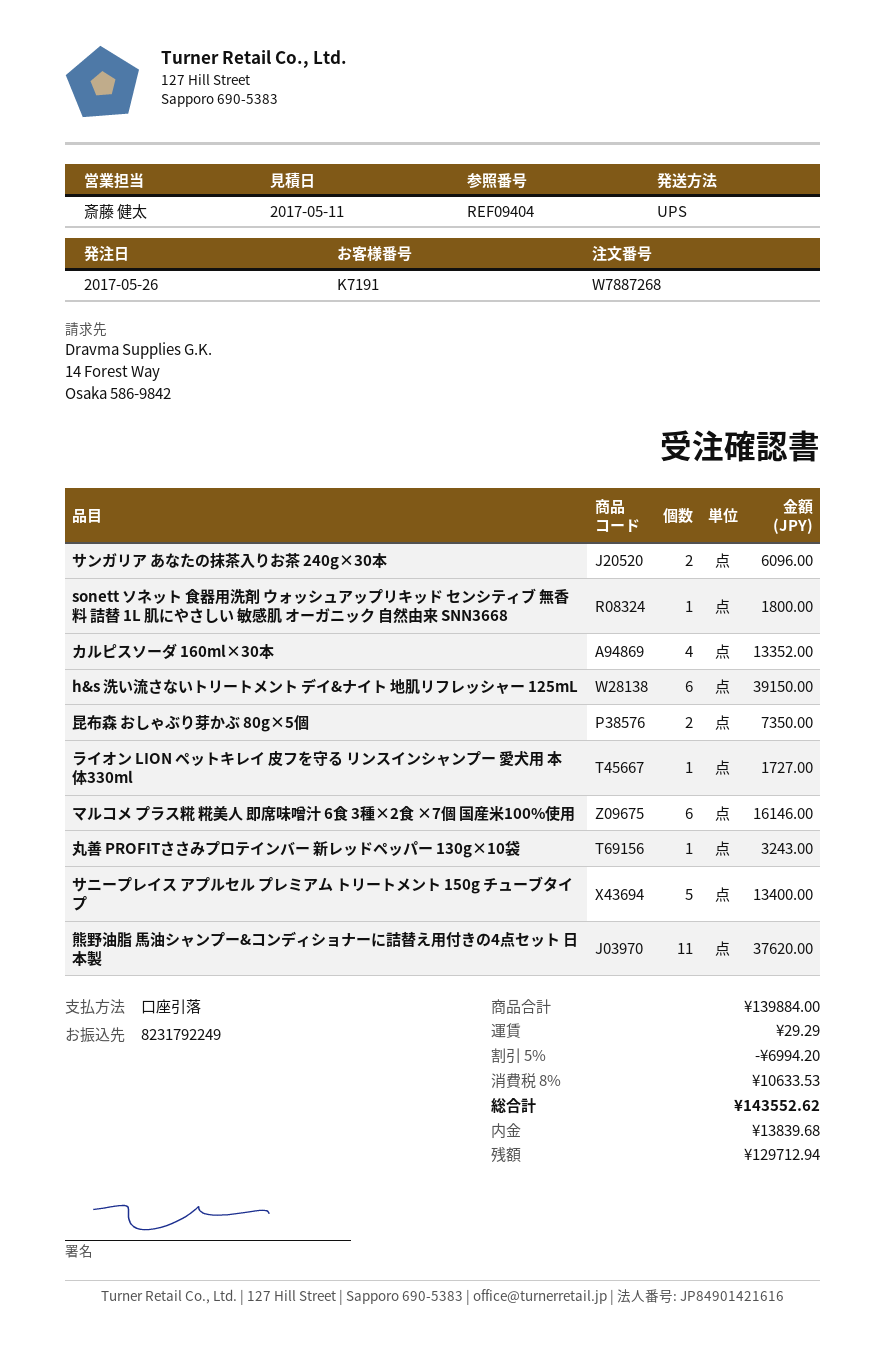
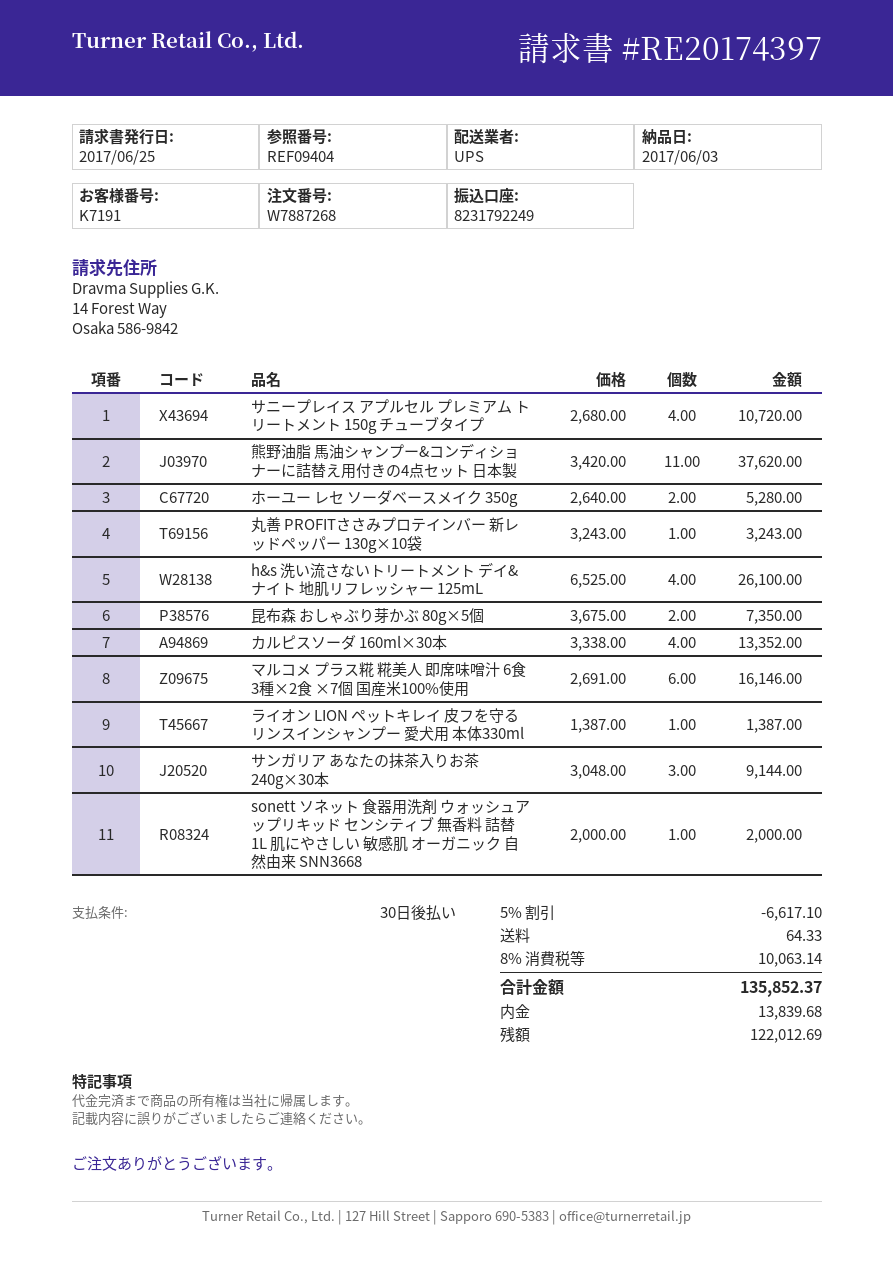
サンガリア あなたの抹茶入りお茶 240g×30本: 2 for 6096.00 -> 3 for 9144.00
sonett ソネット 食器用洗剤 ウォッシュアップリキッド センシティブ 無香料 詰替 1L 肌にやさしい 敏感肌 オーガニック 自然由来 SNN3668: 1 for 1800.00 -> 1 for 2000.00
h&s 洗い流さないトリートメント デイ&ナイト 地肌リフレッシャー 125mL: 6 for 39150.00 -> 4 for 26100.00
ライオン LION ペットキレイ 皮フを守る リンスインシャンプー 愛犬用 本体330ml: 1 for 1727.00 -> 1 for 1387.00
サニープレイス アプルセル プレミアム トリートメント 150g チューブタイプ: 5 for 13400.00 -> 4 for 10720.00
ホーユー レセ ソーダベースメイク 350g: none -> 2 for 5280.00
discount: 5% = 6994.20 -> 5% = 6617.10
shipping: 29.29 -> 64.33
tax: 8% = 10633.53 -> 8% = 10063.14
total: 143552.62 -> 135852.37
balance: 129712.94 -> 122012.69

